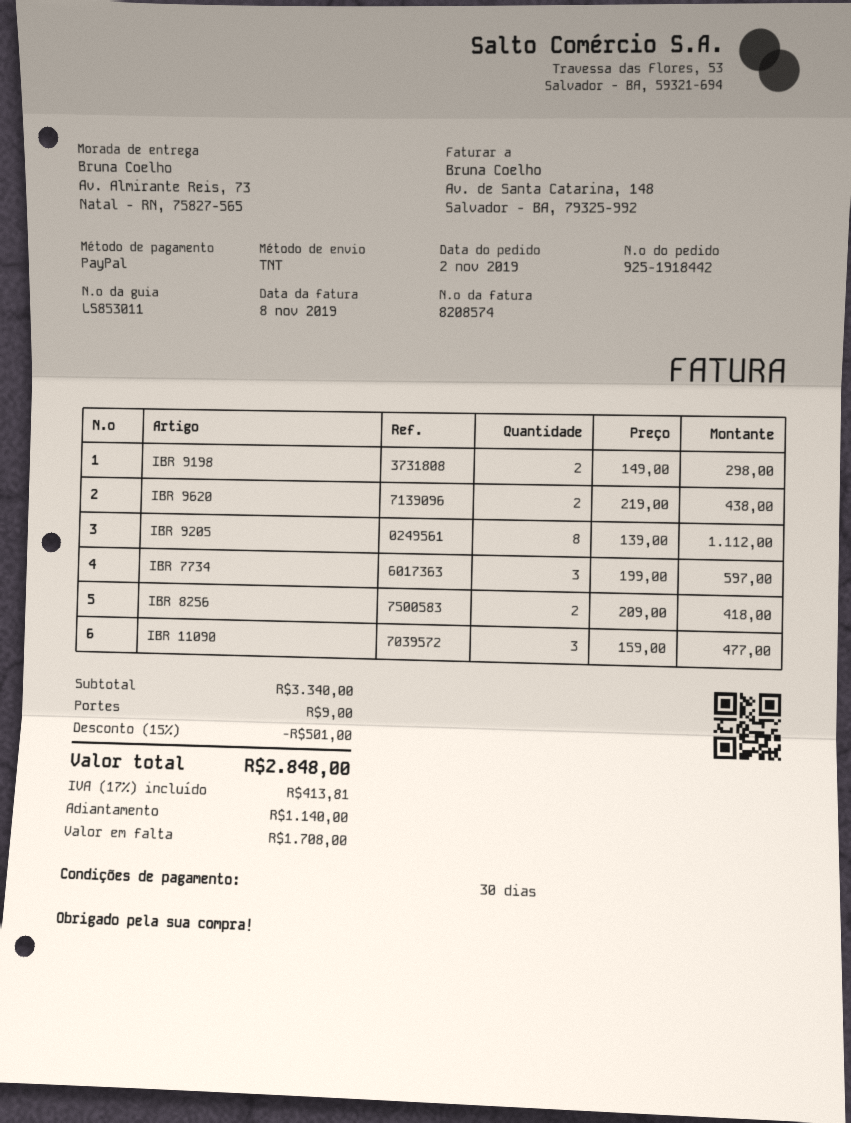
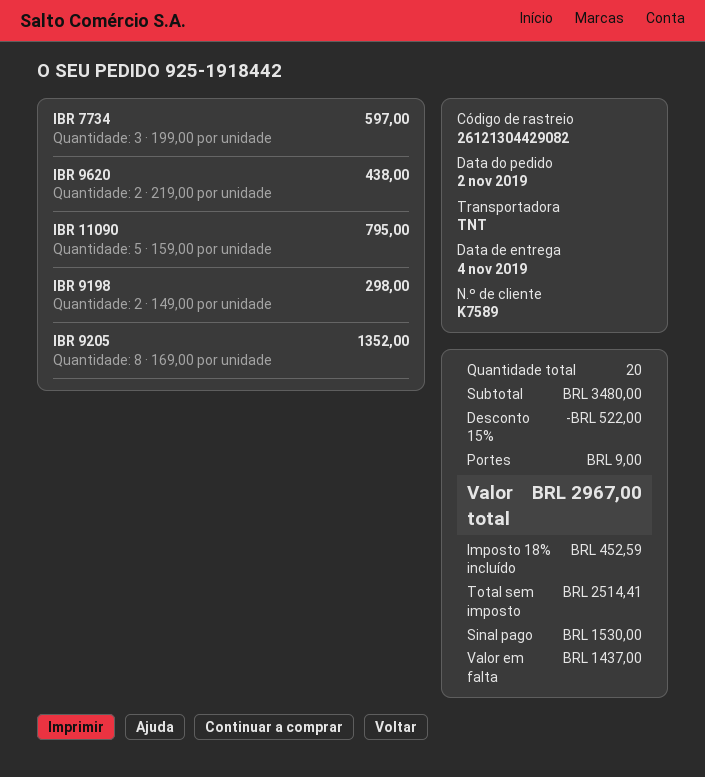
IBR 9205: 8 x 139.00 = 1112.00 -> 8 x 169.00 = 1352.00
IBR 8256: 2 x 209.00 = 418.00 -> none
IBR 11090: 3 x 159.00 = 477.00 -> 5 x 159.00 = 795.00
subtotal: 3340.00 -> 3480.00
discount: 15% = 501.00 -> 15% = 522.00
tax: 17% = 413.81 -> 18% = 452.59
total: 2848.00 -> 2967.00
deposit: 1140.00 -> 1530.00
balance: 1708.00 -> 1437.00

